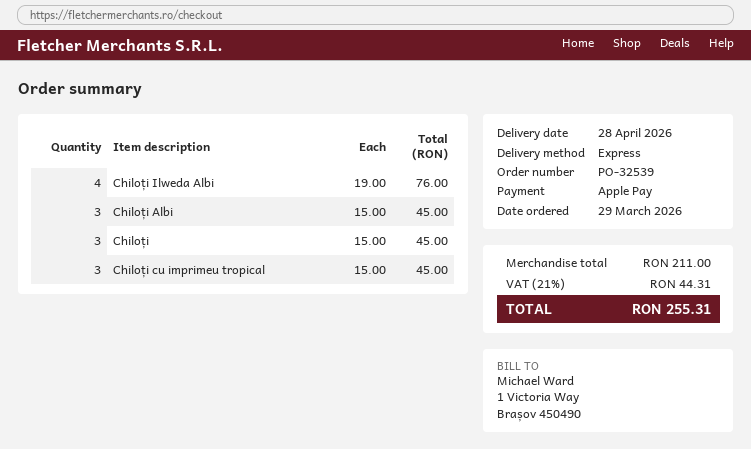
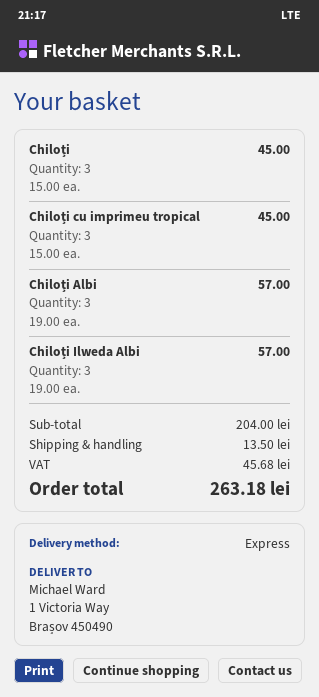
Chiloți Ilweda Albi: 4 x 19.00 = 76.00 -> 3 x 19.00 = 57.00
Chiloți Albi: 3 x 15.00 = 45.00 -> 3 x 19.00 = 57.00
subtotal: 211.00 -> 204.00
shipping: none -> 13.50
tax: 44.31 -> 45.68
total: 255.31 -> 263.18

